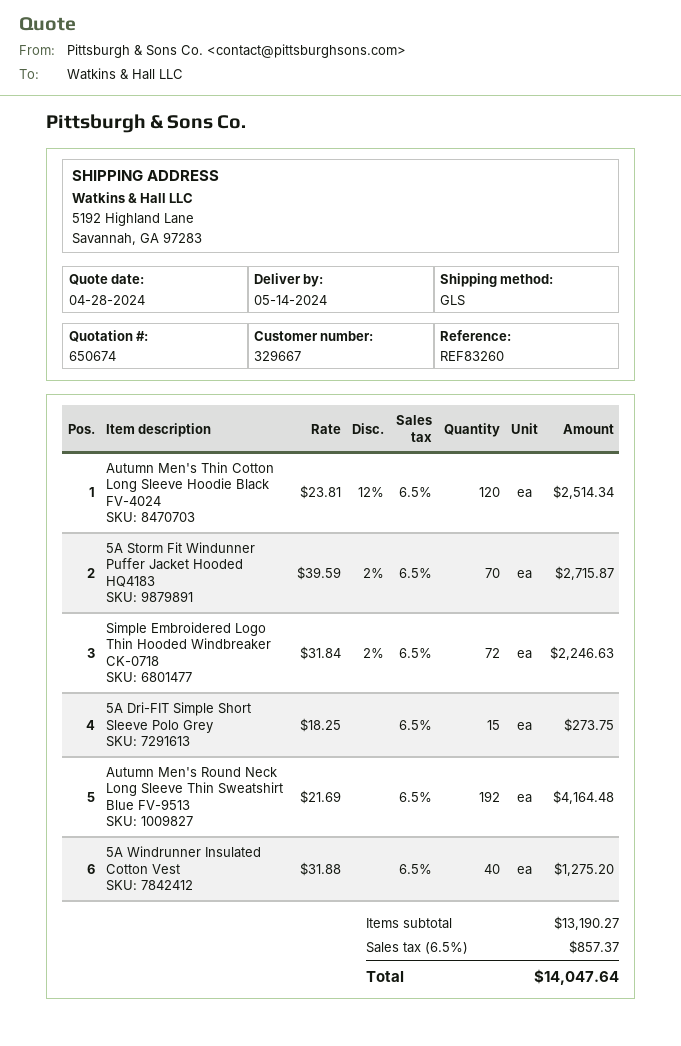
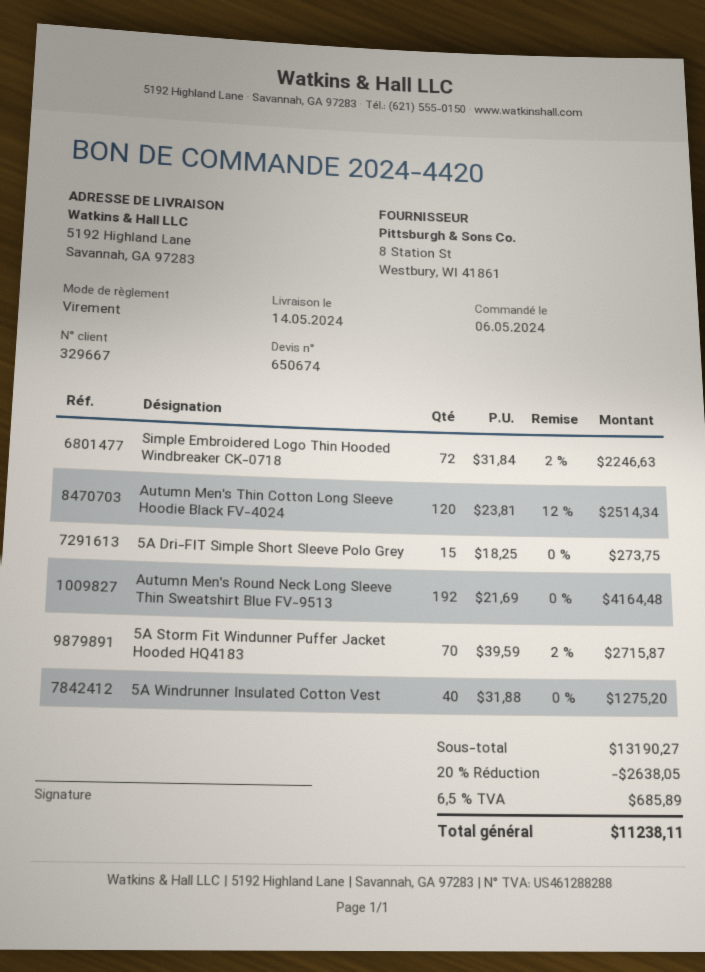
discount: none -> 20% = 2638.05
tax: 6.5% = 857.37 -> 6.5% = 685.89
total: 14047.64 -> 11238.11

